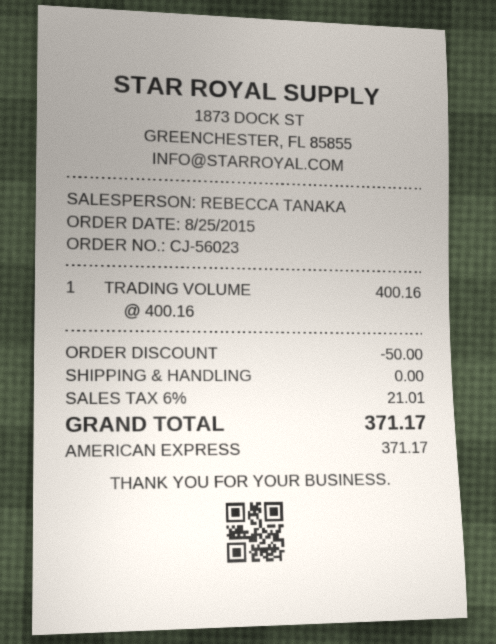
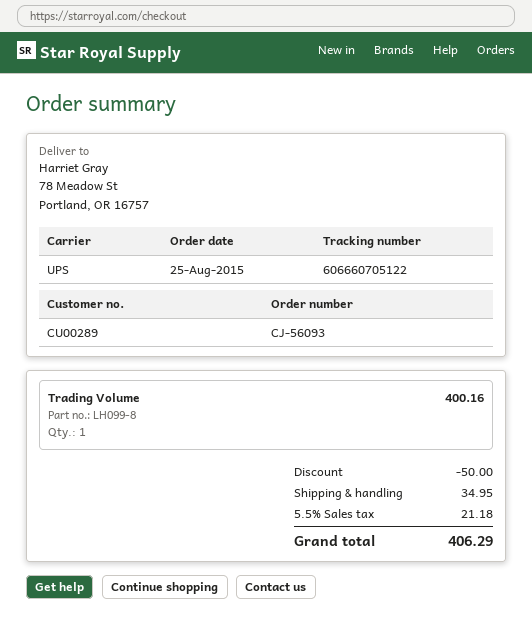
order number: CJ-56023 -> CJ-56093
shipping: 0.00 -> 34.95
tax: 6% = 21.01 -> 5.5% = 21.18
total: 371.17 -> 406.29

